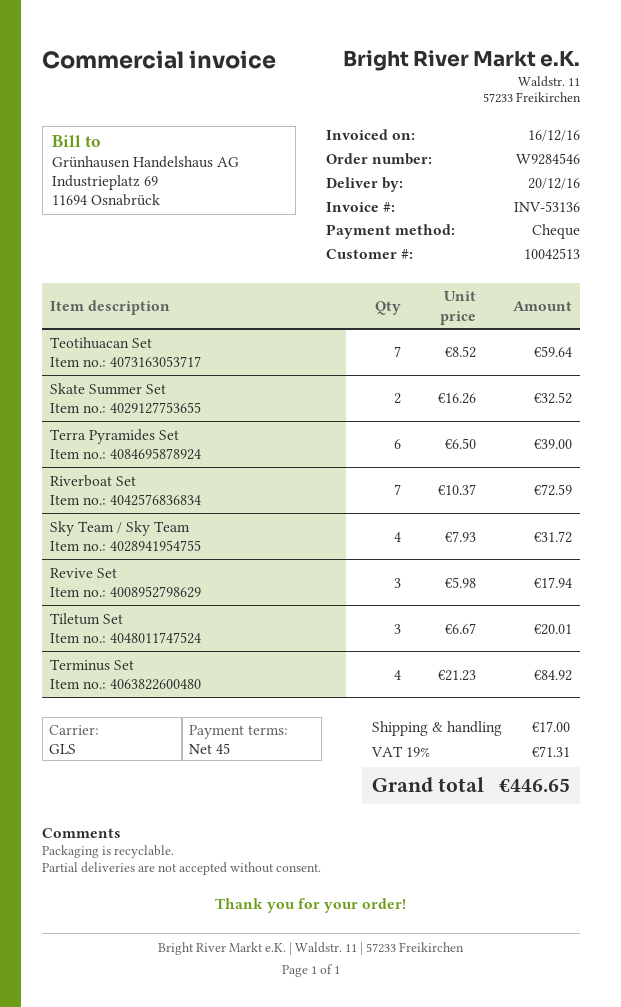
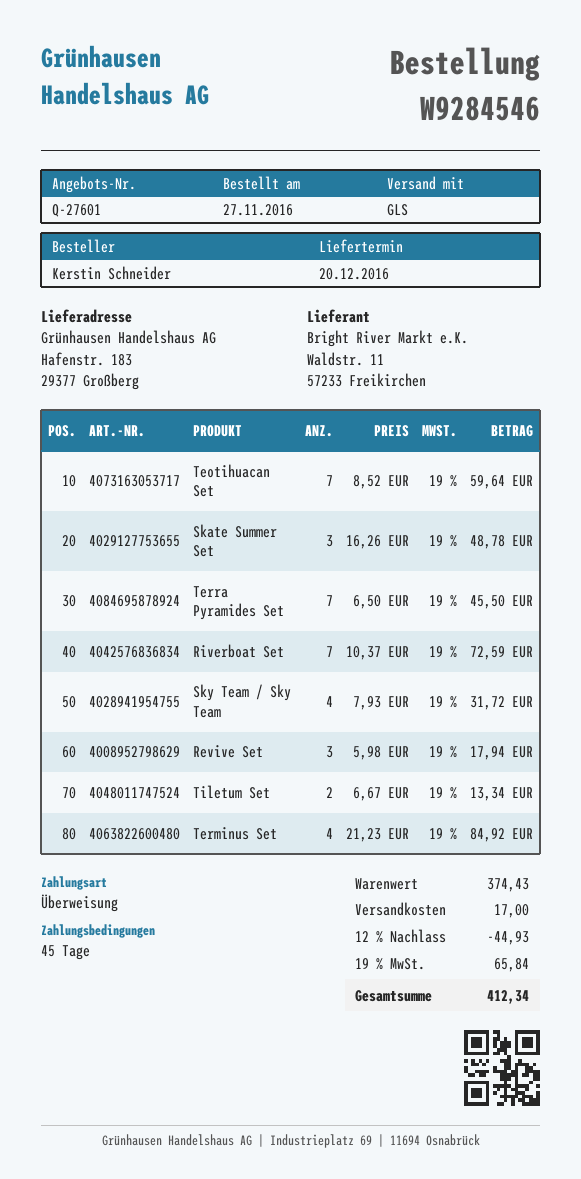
payment method: cheque -> bank transfer
Skate Summer Set: 2 x 16.26 = 32.52 -> 3 x 16.26 = 48.78
Terra Pyramides Set: 6 x 6.50 = 39.00 -> 7 x 6.50 = 45.50
Tiletum Set: 3 x 6.67 = 20.01 -> 2 x 6.67 = 13.34
discount: none -> 12% = 44.93
tax: 19% = 71.31 -> 19% = 65.84
total: 446.65 -> 412.34

